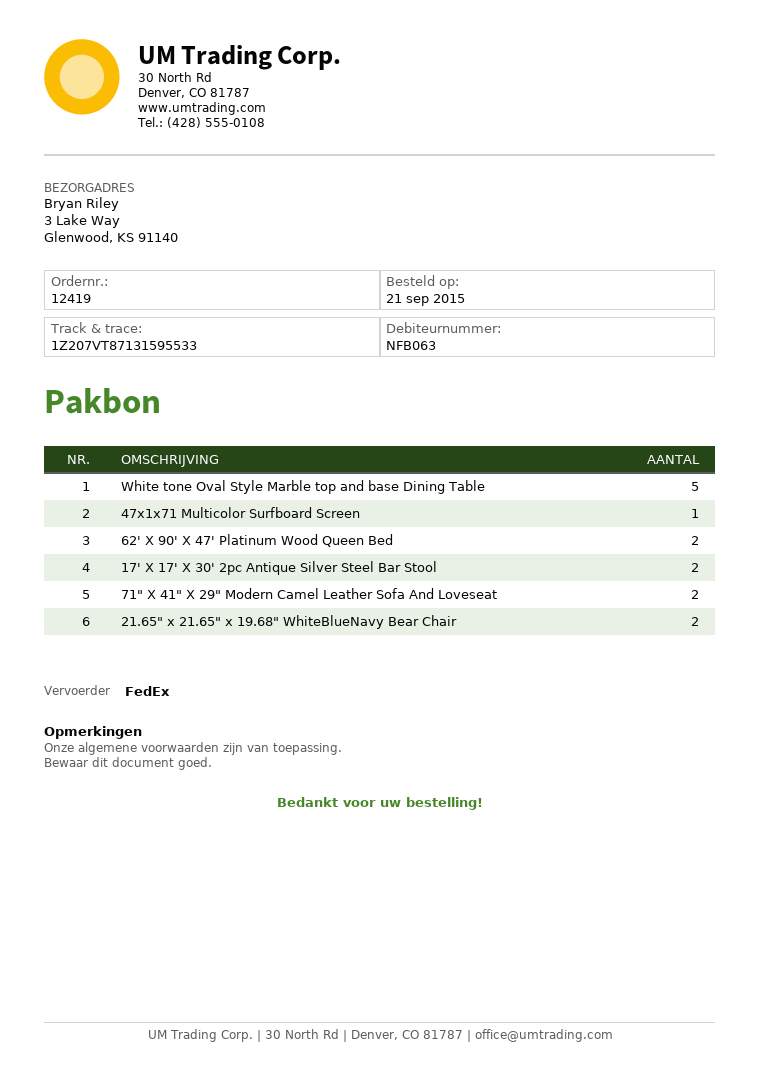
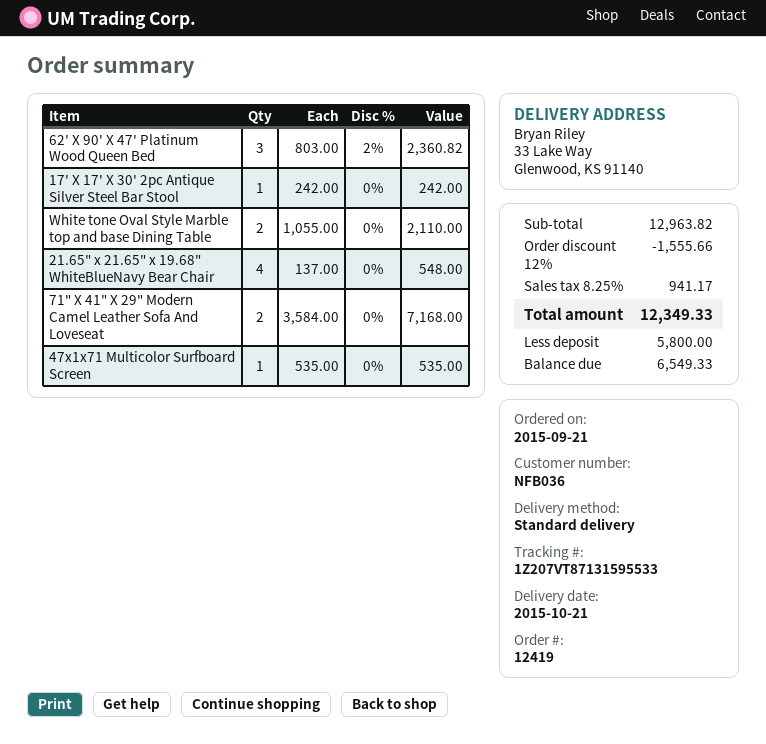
customer number: NFB063 -> NFB036
shipping method: FedEx -> standard
ship to: 3 Lake Way, Glenwood, KS 91140 -> 33 Lake Way, Glenwood, KS 91140
White tone Oval Style Marble top and base Dining Table: 5 -> 2
62' X 90' X 47' Platinum Wood Queen Bed: 2 -> 3
17' X 17' X 30' 2pc Antique Silver Steel Bar Stool: 2 -> 1
21.65" x 21.65" x 19.68" WhiteBlueNavy Bear Chair: 2 -> 4

